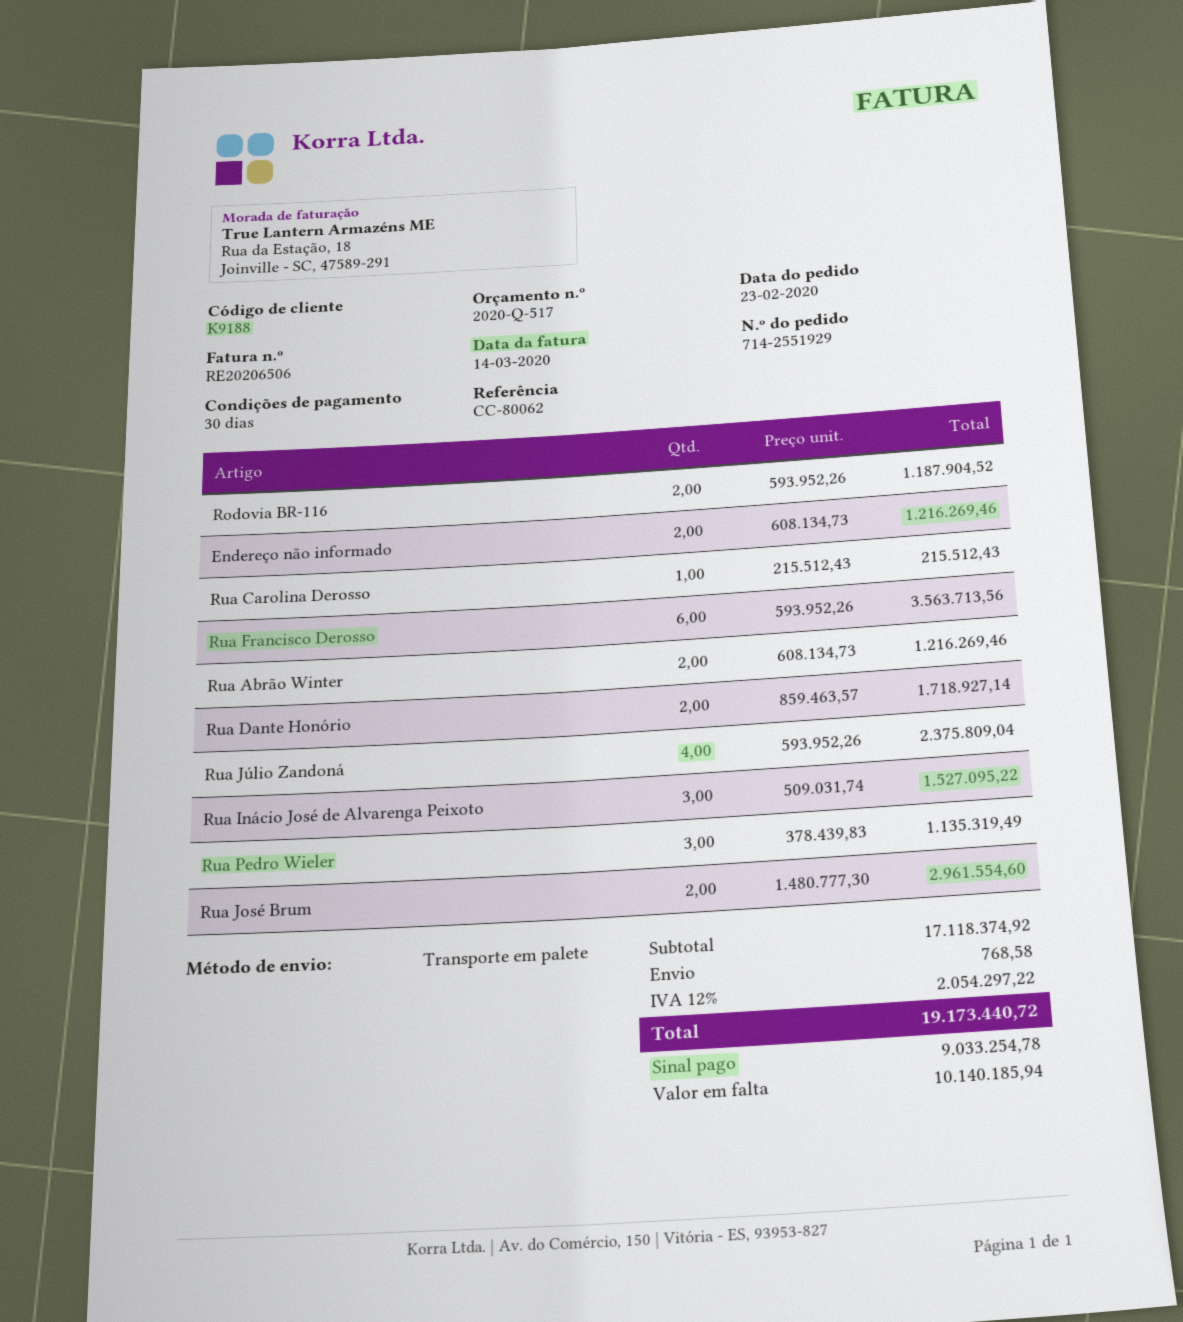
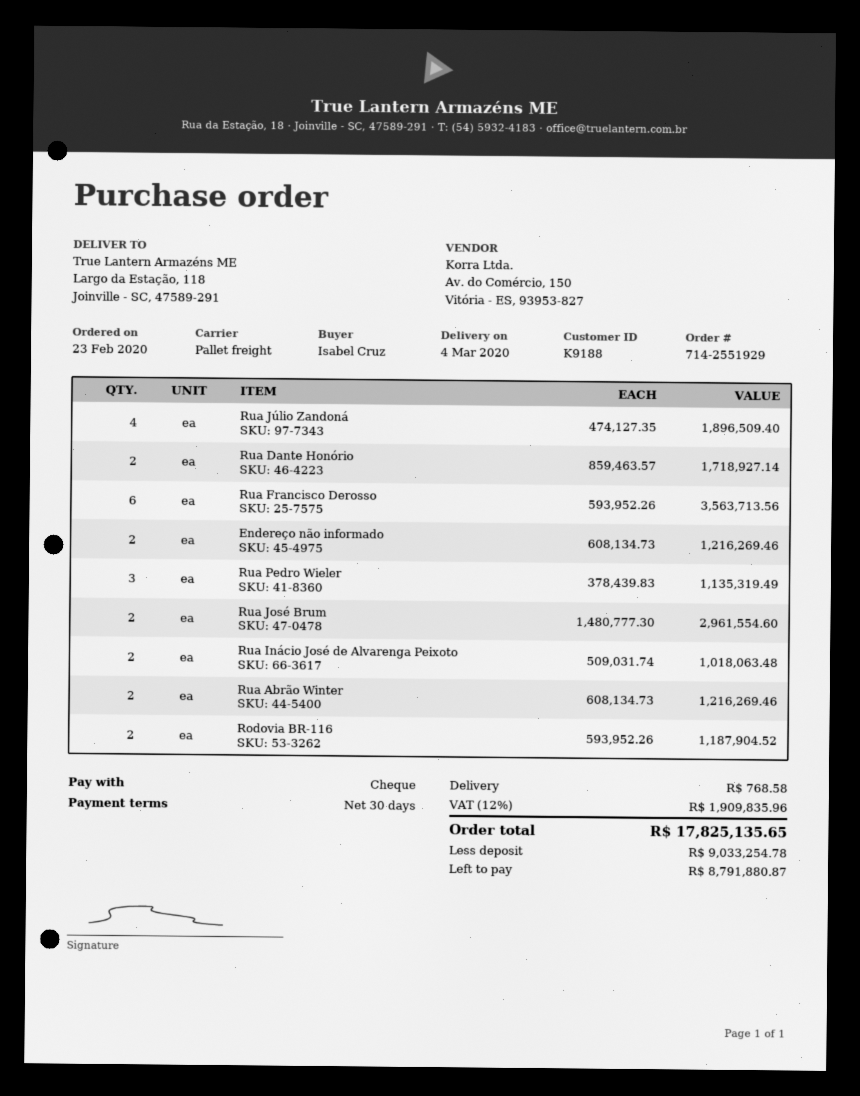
Rua Carolina Derosso: 1 x 215512.43 = 215512.43 -> none
Rua Júlio Zandoná: 4 x 593952.26 = 2375809.04 -> 4 x 474127.35 = 1896509.40
Rua Inácio José de Alvarenga Peixoto: 3 x 509031.74 = 1527095.22 -> 2 x 509031.74 = 1018063.48
tax: 12% = 2054297.22 -> 12% = 1909835.96
total: 19173440.72 -> 17825135.65
balance: 10140185.94 -> 8791880.87

